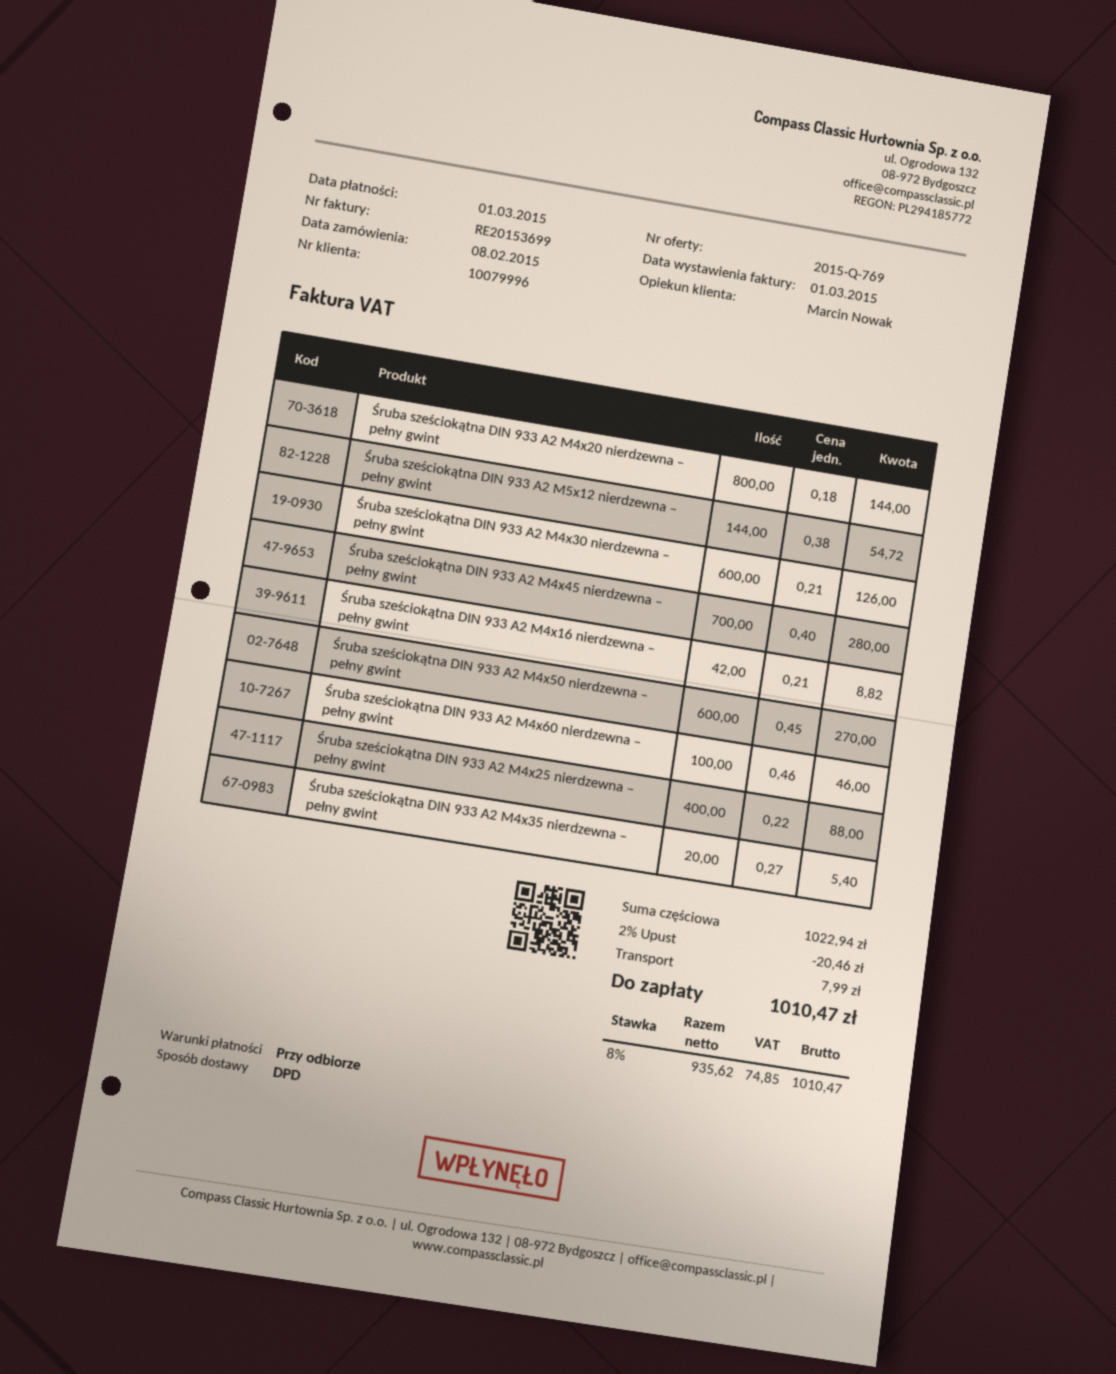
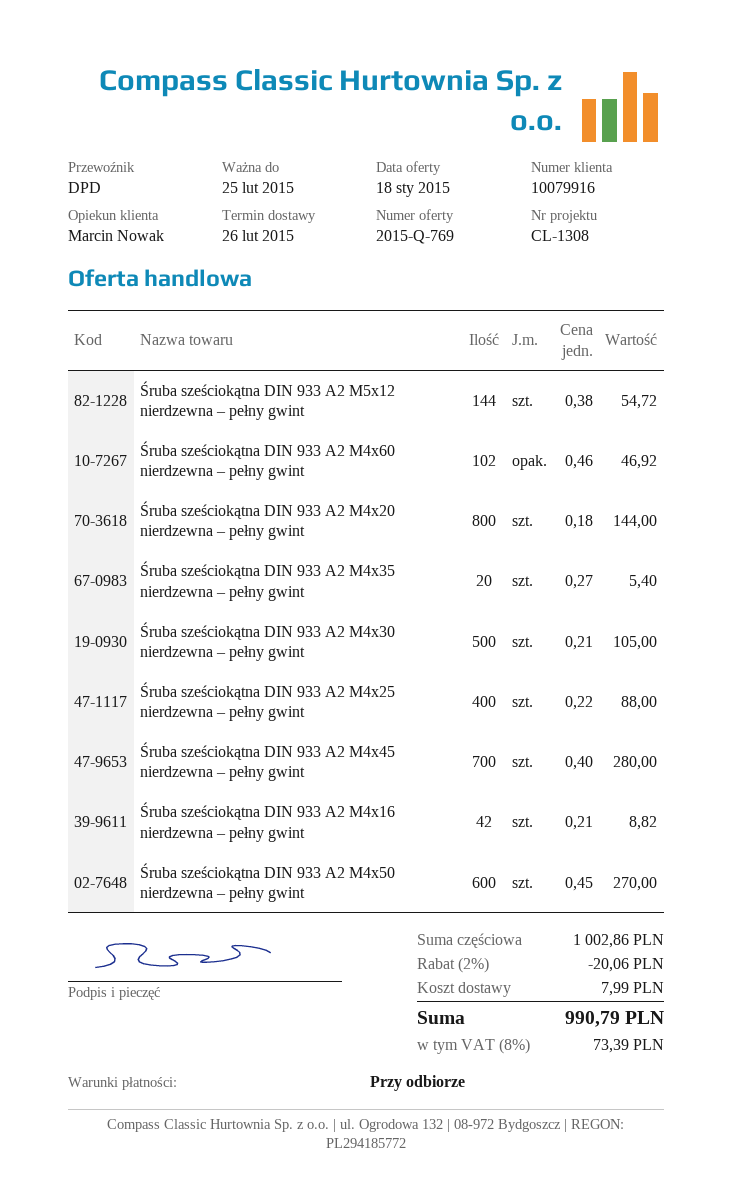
customer number: 10079996 -> 10079916
Śruba sześciokątna DIN 933 A2 M4x30 nierdzewna – pełny gwint: 600 x 0.21 = 126.00 -> 500 x 0.21 = 105.00
Śruba sześciokątna DIN 933 A2 M4x60 nierdzewna – pełny gwint: 100 x 0.46 = 46.00 -> 102 x 0.46 = 46.92
subtotal: 1022.94 -> 1002.86
discount: 2% = 20.46 -> 2% = 20.06
tax: 8% = 74.85 -> 8% = 73.39
total: 1010.47 -> 990.79

